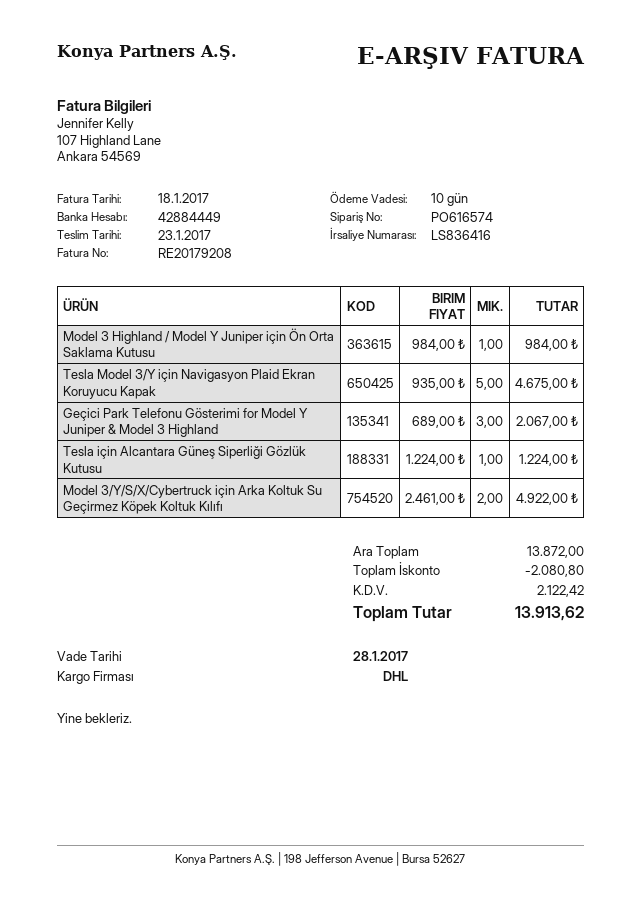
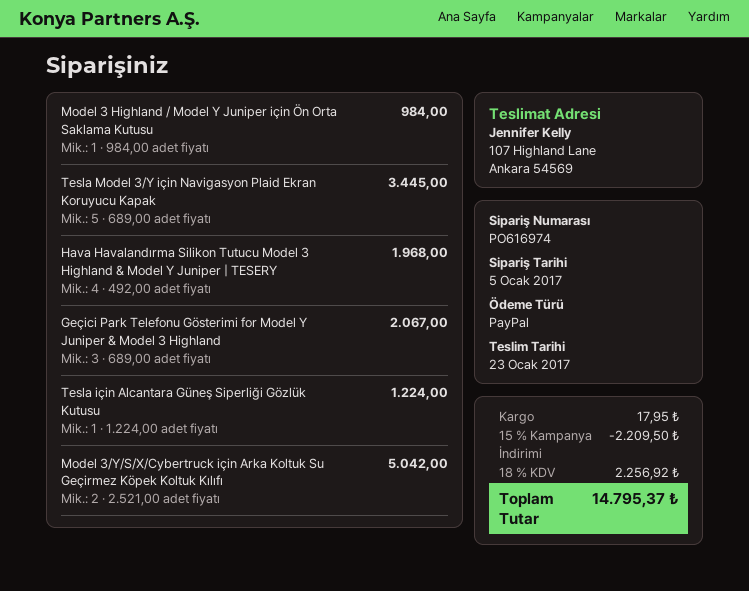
order number: PO616574 -> PO616974
Tesla Model 3/Y için Navigasyon Plaid Ekran Koruyucu Kapak: 5 x 935.00 = 4675.00 -> 5 x 689.00 = 3445.00
Model 3/Y/S/X/Cybertruck için Arka Koltuk Su Geçirmez Köpek Koltuk Kılıfı: 2 x 2461.00 = 4922.00 -> 2 x 2521.00 = 5042.00
Hava Havalandırma Silikon Tutucu Model 3 Highland & Model Y Juniper | TESERY: none -> 4 x 492.00 = 1968.00
discount: 2080.80 -> 2209.50
shipping: none -> 17.95
tax: 2122.42 -> 2256.92
total: 13913.62 -> 14795.37

